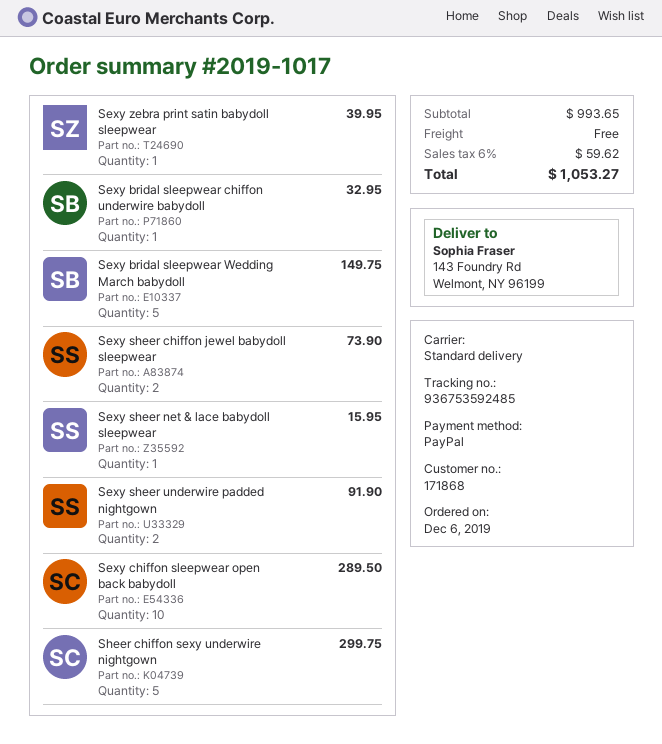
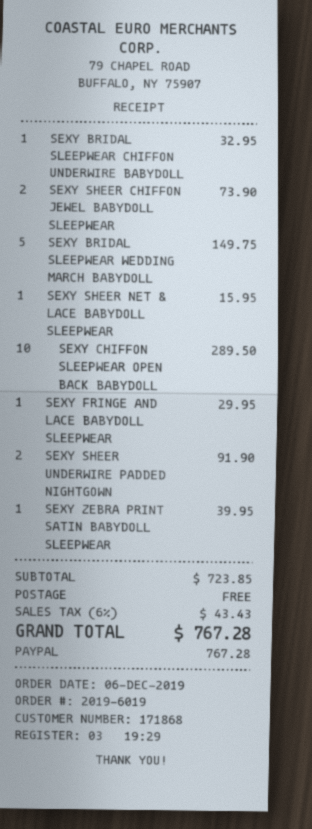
order number: 2019-1017 -> 2019-6019
Sheer chiffon sexy underwire nightgown: 5 for 299.75 -> none
SEXY FRINGE AND LACE BABYDOLL SLEEPWEAR: none -> 1 for 29.95
subtotal: 993.65 -> 723.85
tax: 6% = 59.62 -> 6% = 43.43
total: 1053.27 -> 767.28

